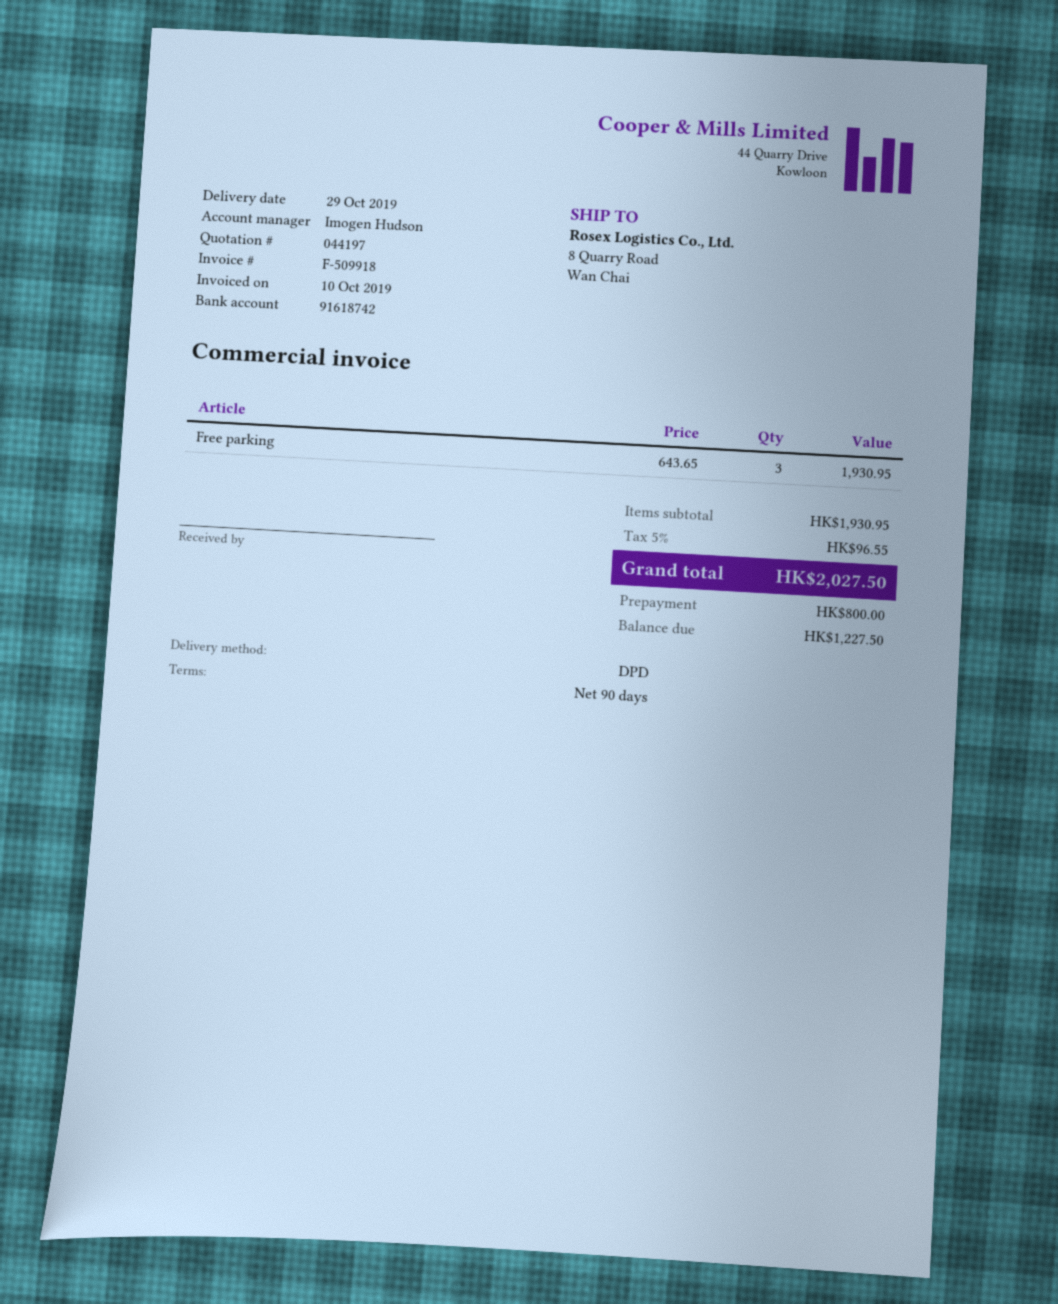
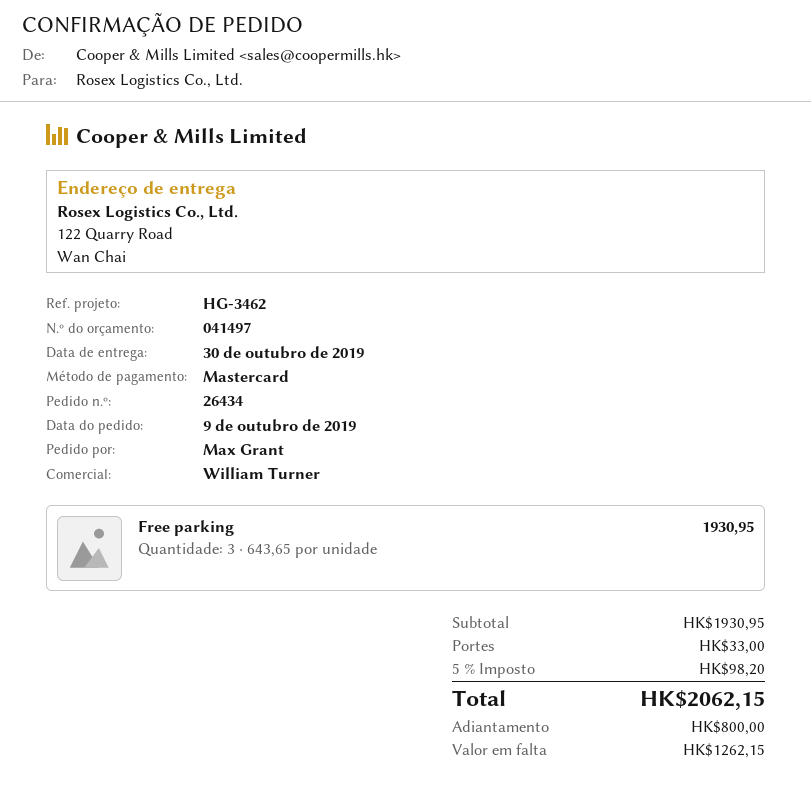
quote number: 044197 -> 041497
delivery date: 2019-10-29 -> 2019-10-30
sales rep: Imogen Hudson -> William Turner
ship to: 8 Quarry Road, Wan Chai -> 122 Quarry Road, Wan Chai
shipping: none -> 33.00
tax: 5% = 96.55 -> 5% = 98.20
total: 2027.50 -> 2062.15
balance: 1227.50 -> 1262.15

